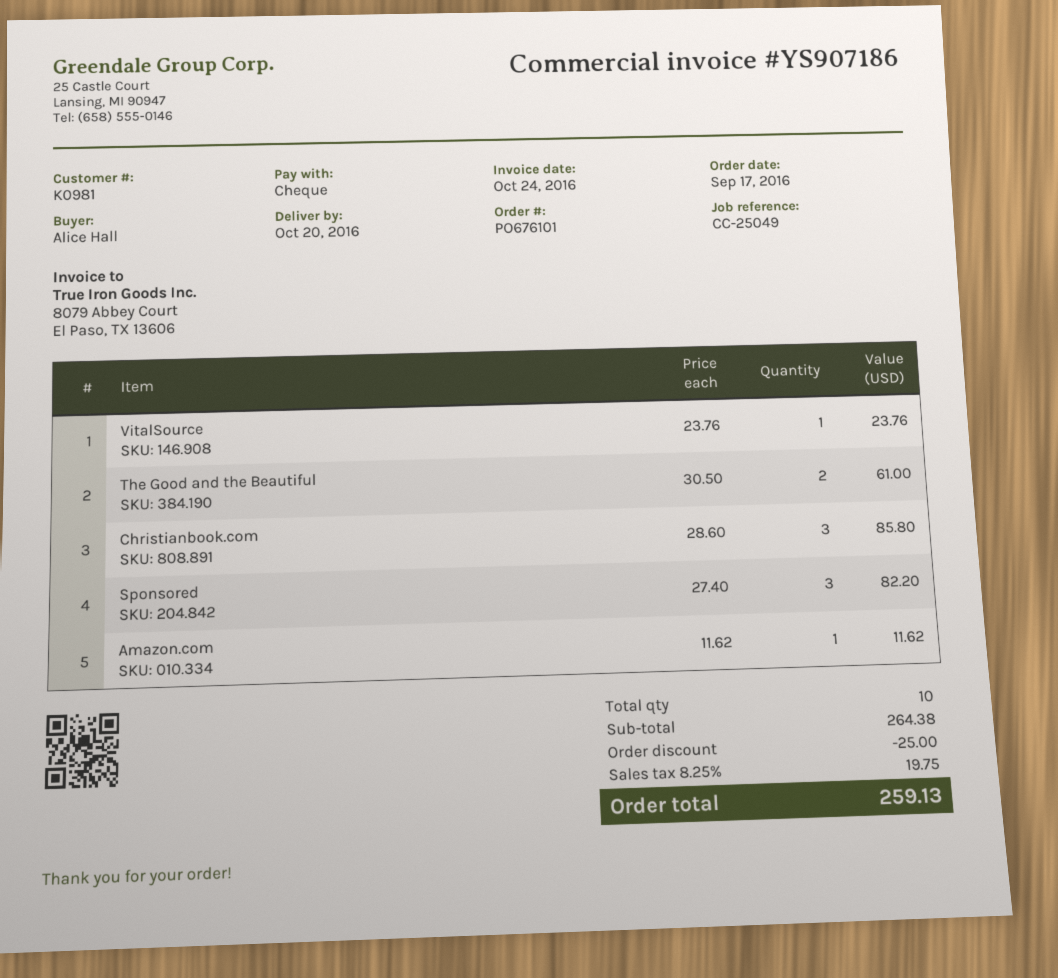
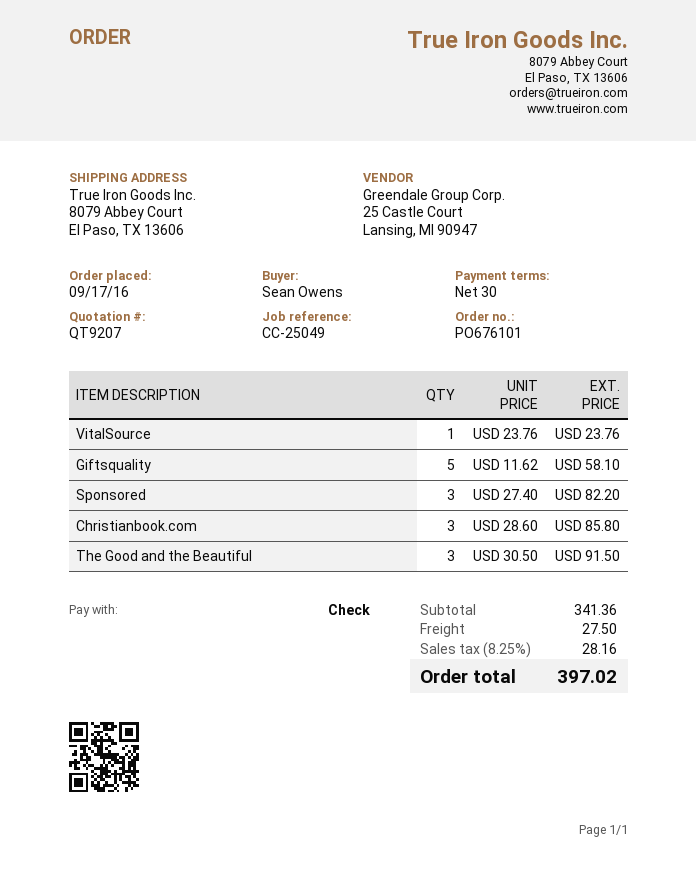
ordered by: Alice Hall -> Sean Owens
The Good and the Beautiful: 2 x 30.50 = 61.00 -> 3 x 30.50 = 91.50
Amazon.com: 1 x 11.62 = 11.62 -> none
Giftsquality: none -> 5 x 11.62 = 58.10
subtotal: 264.38 -> 341.36
discount: 25.00 -> none
shipping: none -> 27.50
tax: 8.25% = 19.75 -> 8.25% = 28.16
total: 259.13 -> 397.02

